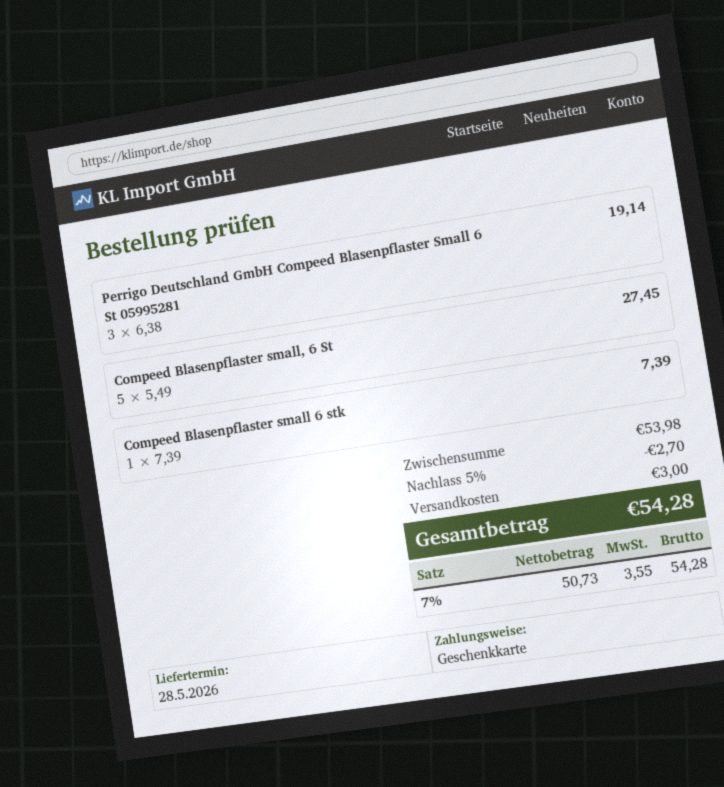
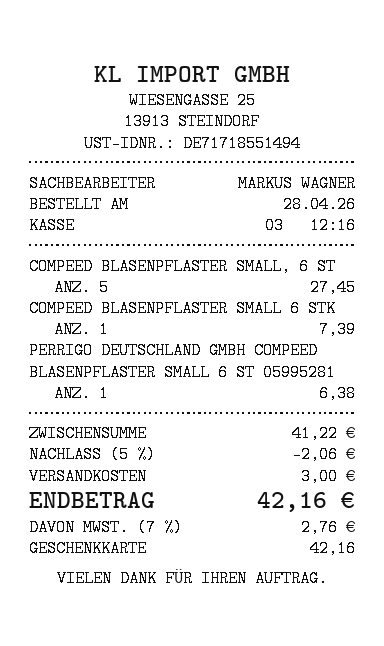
Perrigo Deutschland GmbH Compeed Blasenpflaster Small 6 St 05995281: 3 for 19.14 -> 1 for 6.38
subtotal: 53.98 -> 41.22
discount: 5% = 2.70 -> 5% = 2.06
tax: 7% = 3.55 -> 7% = 2.76
total: 54.28 -> 42.16

